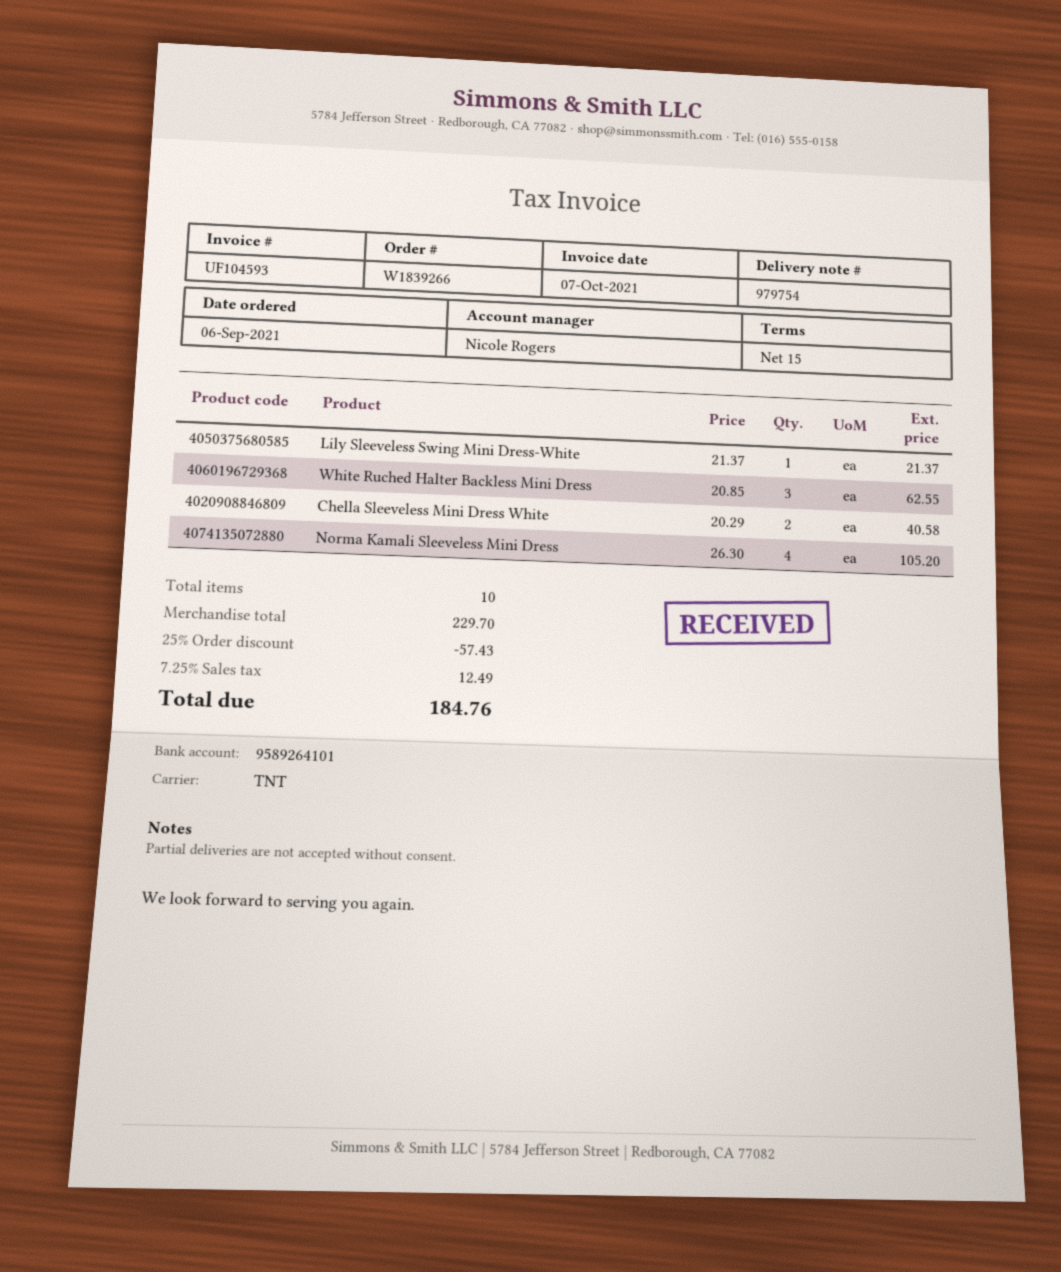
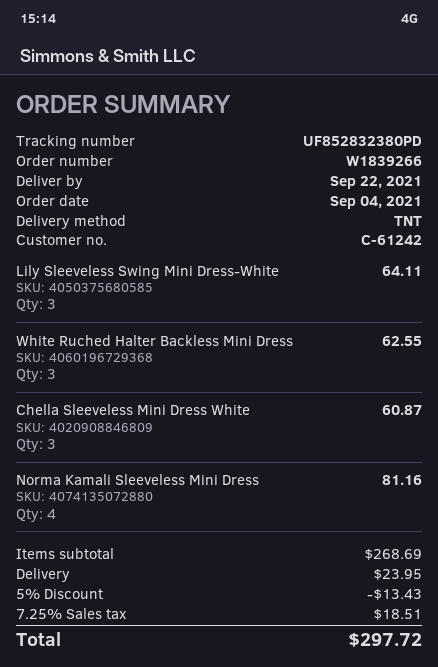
order date: 2021-09-06 -> 2021-09-04
Lily Sleeveless Swing Mini Dress-White: 1 for 21.37 -> 3 for 64.11
Chella Sleeveless Mini Dress White: 2 for 40.58 -> 3 for 60.87
Norma Kamali Sleeveless Mini Dress: 4 for 105.20 -> 4 for 81.16
subtotal: 229.70 -> 268.69
discount: 25% = 57.43 -> 5% = 13.43
shipping: none -> 23.95
tax: 7.25% = 12.49 -> 7.25% = 18.51
total: 184.76 -> 297.72

